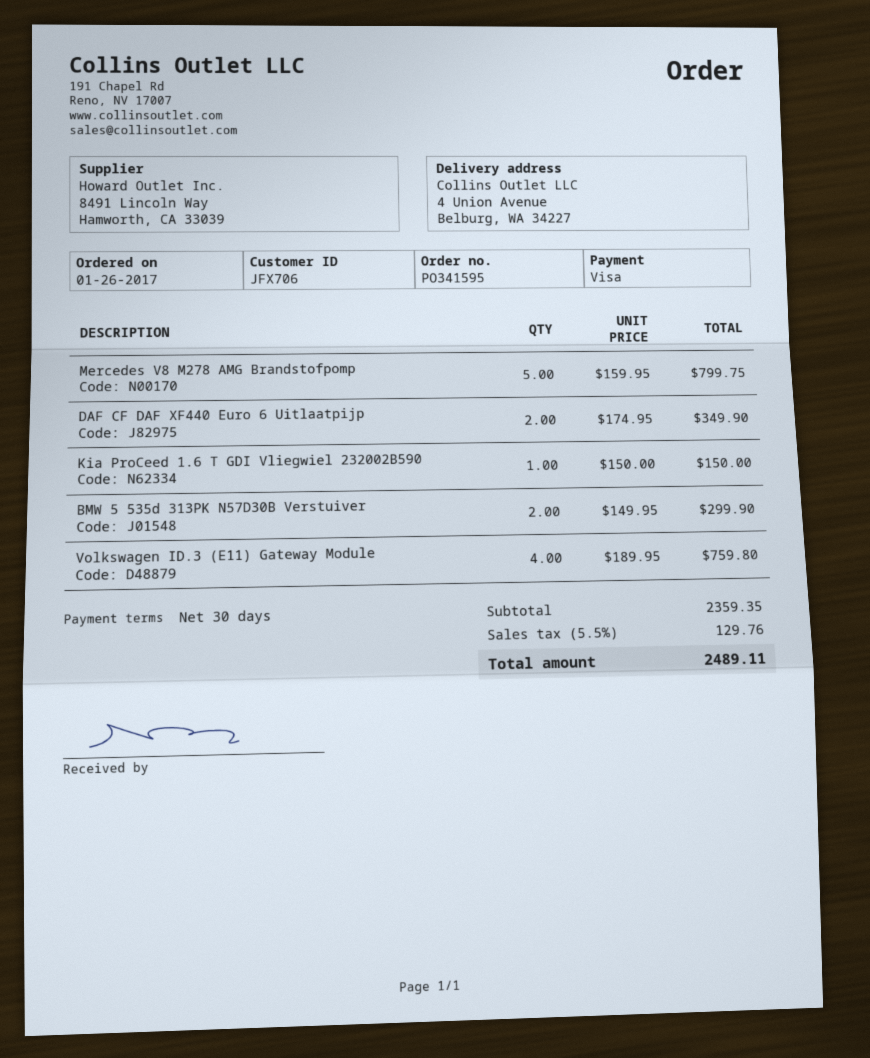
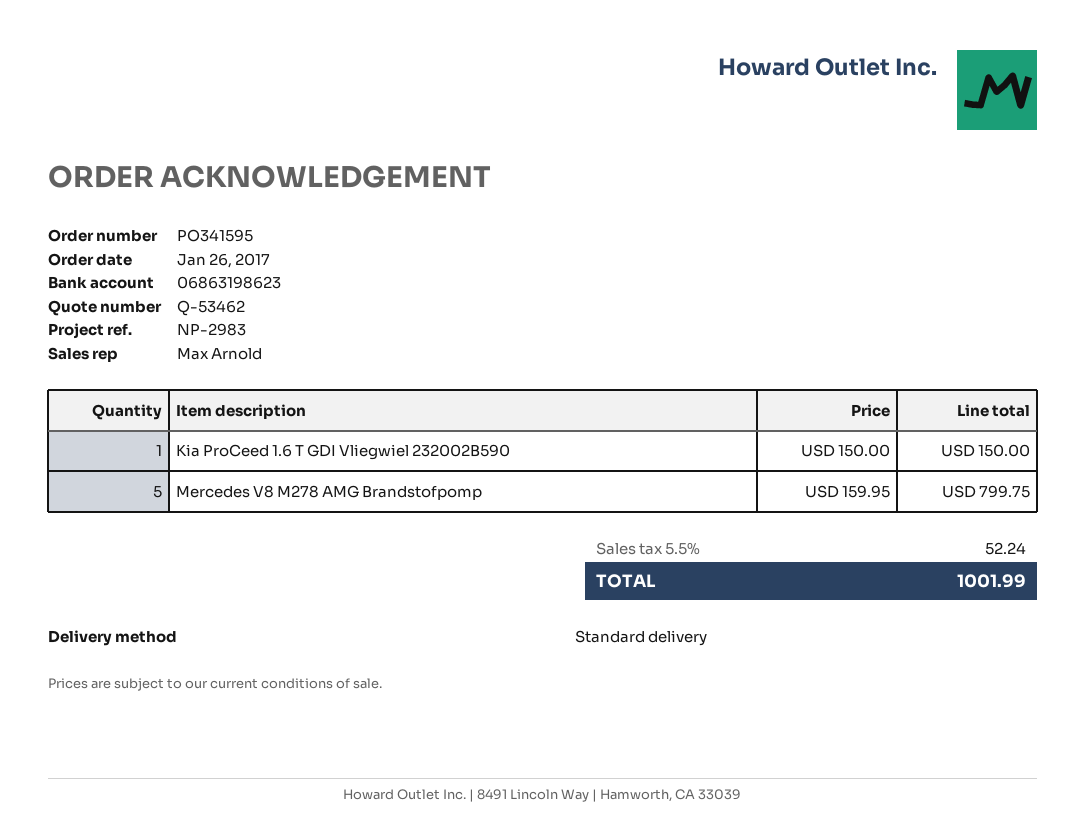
DAF CF DAF XF440 Euro 6 Uitlaatpijp: 2 x 174.95 = 349.90 -> none
BMW 5 535d 313PK N57D30B Verstuiver: 2 x 149.95 = 299.90 -> none
Volkswagen ID.3 (E11) Gateway Module: 4 x 189.95 = 759.80 -> none
tax: 5.5% = 129.76 -> 5.5% = 52.24
total: 2489.11 -> 1001.99

